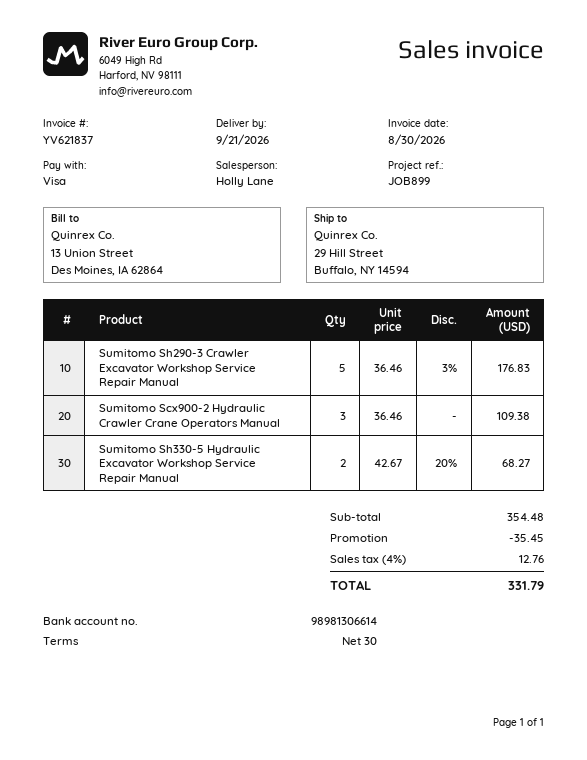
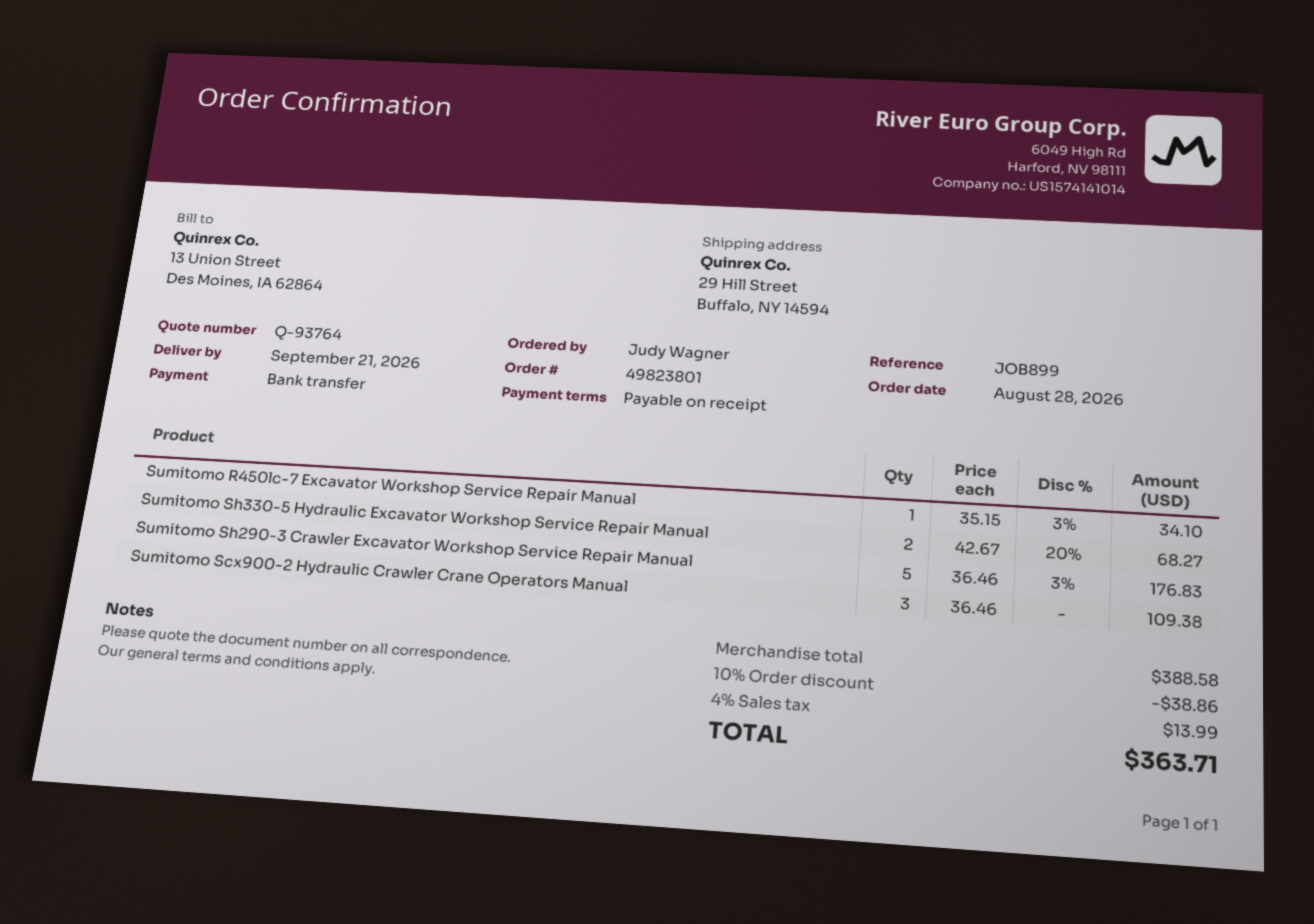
payment terms: 30 days -> on receipt
payment method: Visa -> bank transfer
Sumitomo R450lc-7 Excavator Workshop Service Repair Manual: none -> 1 x 35.15 - 3% = 34.10
subtotal: 354.48 -> 388.58
discount: 35.45 -> 38.86
tax: 4% = 12.76 -> 4% = 13.99
total: 331.79 -> 363.71

